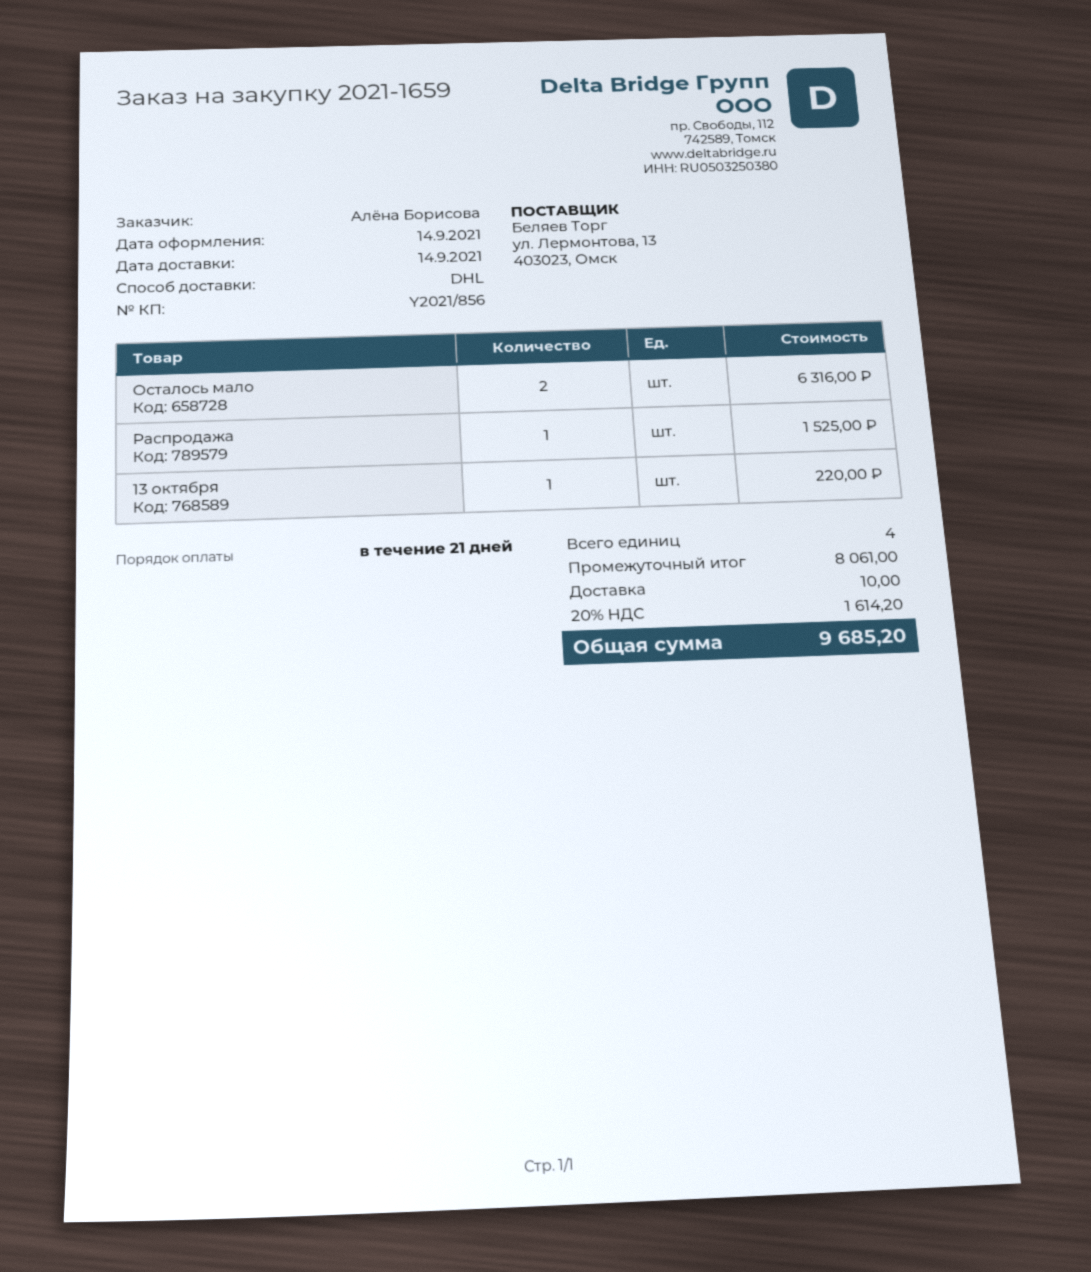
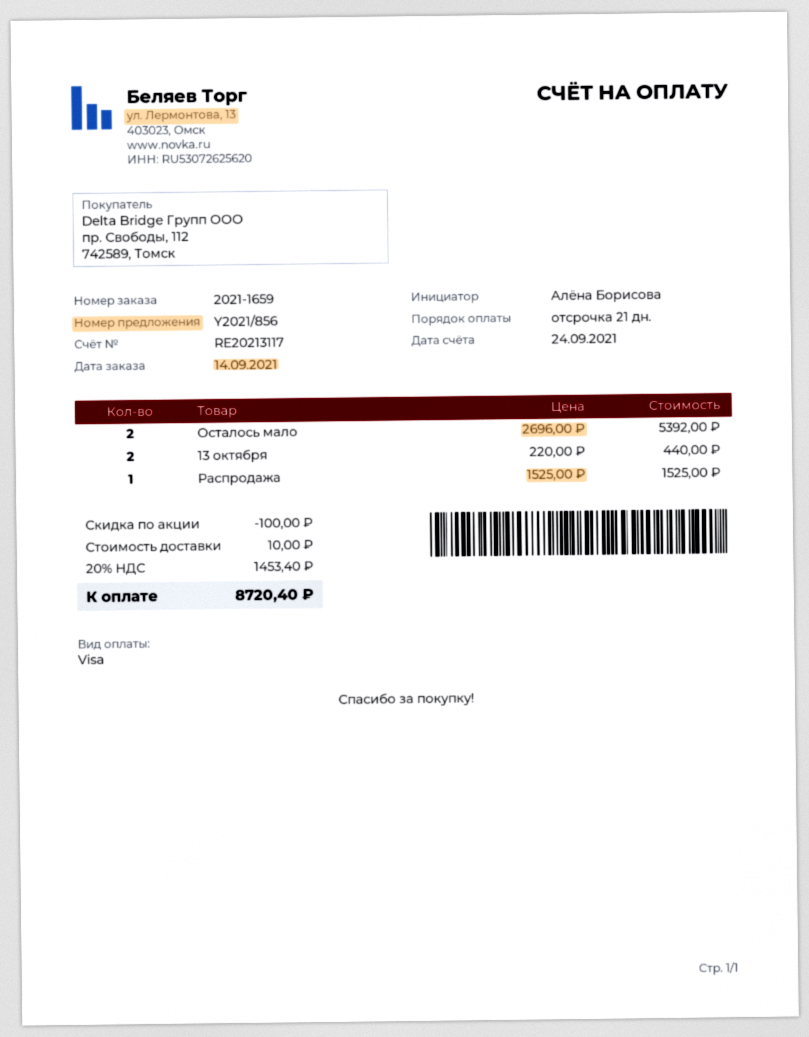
Осталось мало: 2 for 6316.00 -> 2 for 5392.00
13 октября: 1 for 220.00 -> 2 for 440.00
discount: none -> 100.00
tax: 20% = 1614.20 -> 20% = 1453.40
total: 9685.20 -> 8720.40

